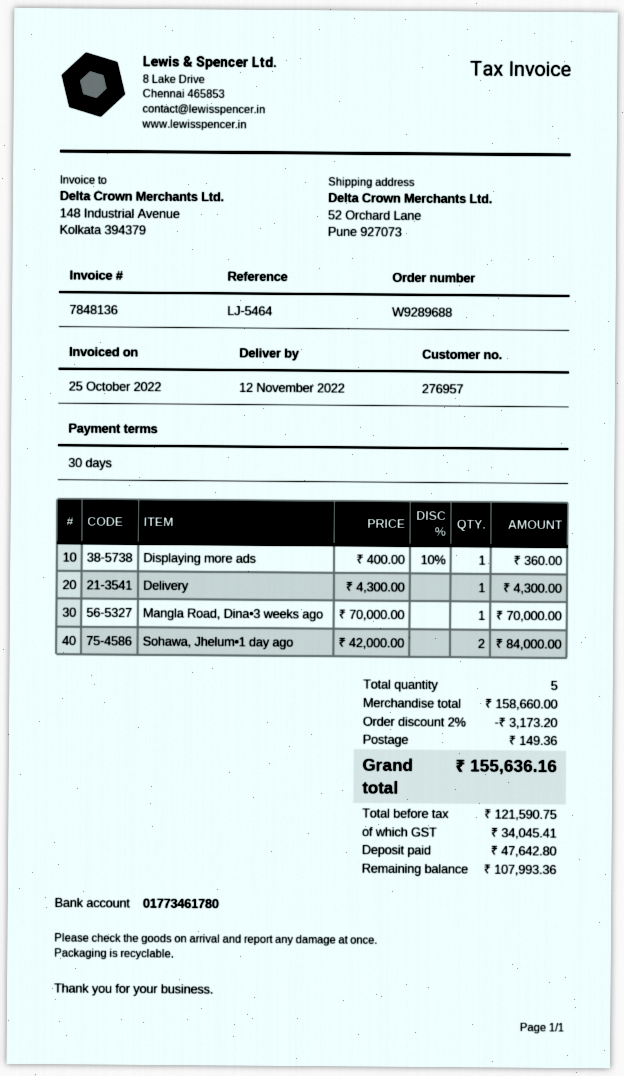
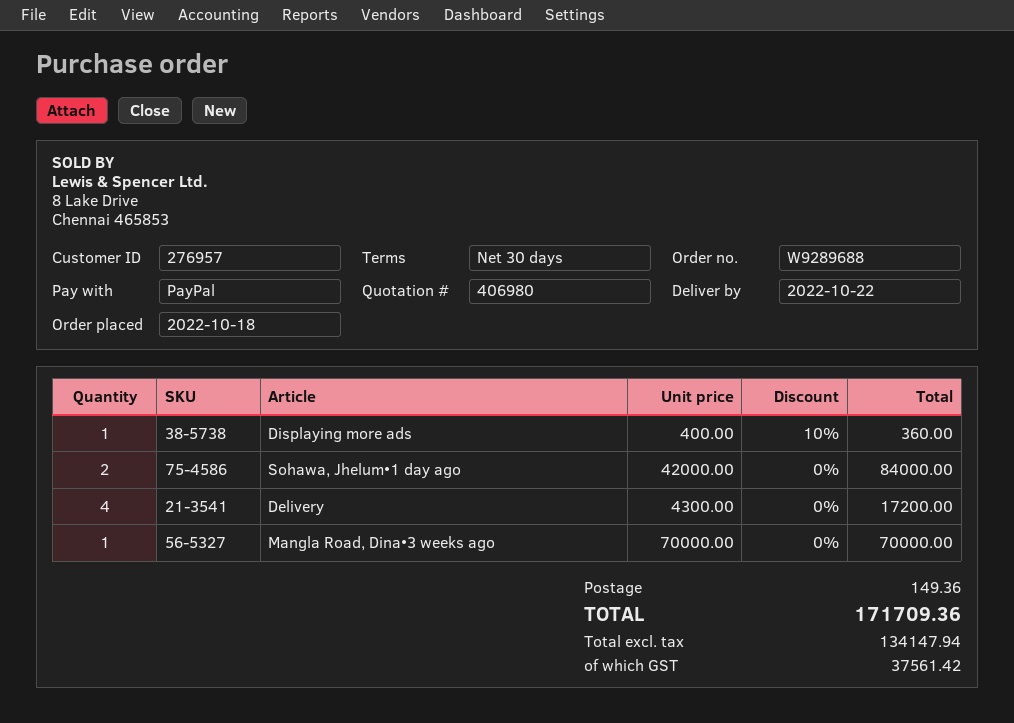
delivery date: 2022-11-12 -> 2022-10-22
Delivery: 1 x 4300.00 = 4300.00 -> 4 x 4300.00 = 17200.00
discount: 2% = 3173.20 -> none
net: 121590.75 -> 134147.94
tax: 34045.41 -> 37561.42
total: 155636.16 -> 171709.36

